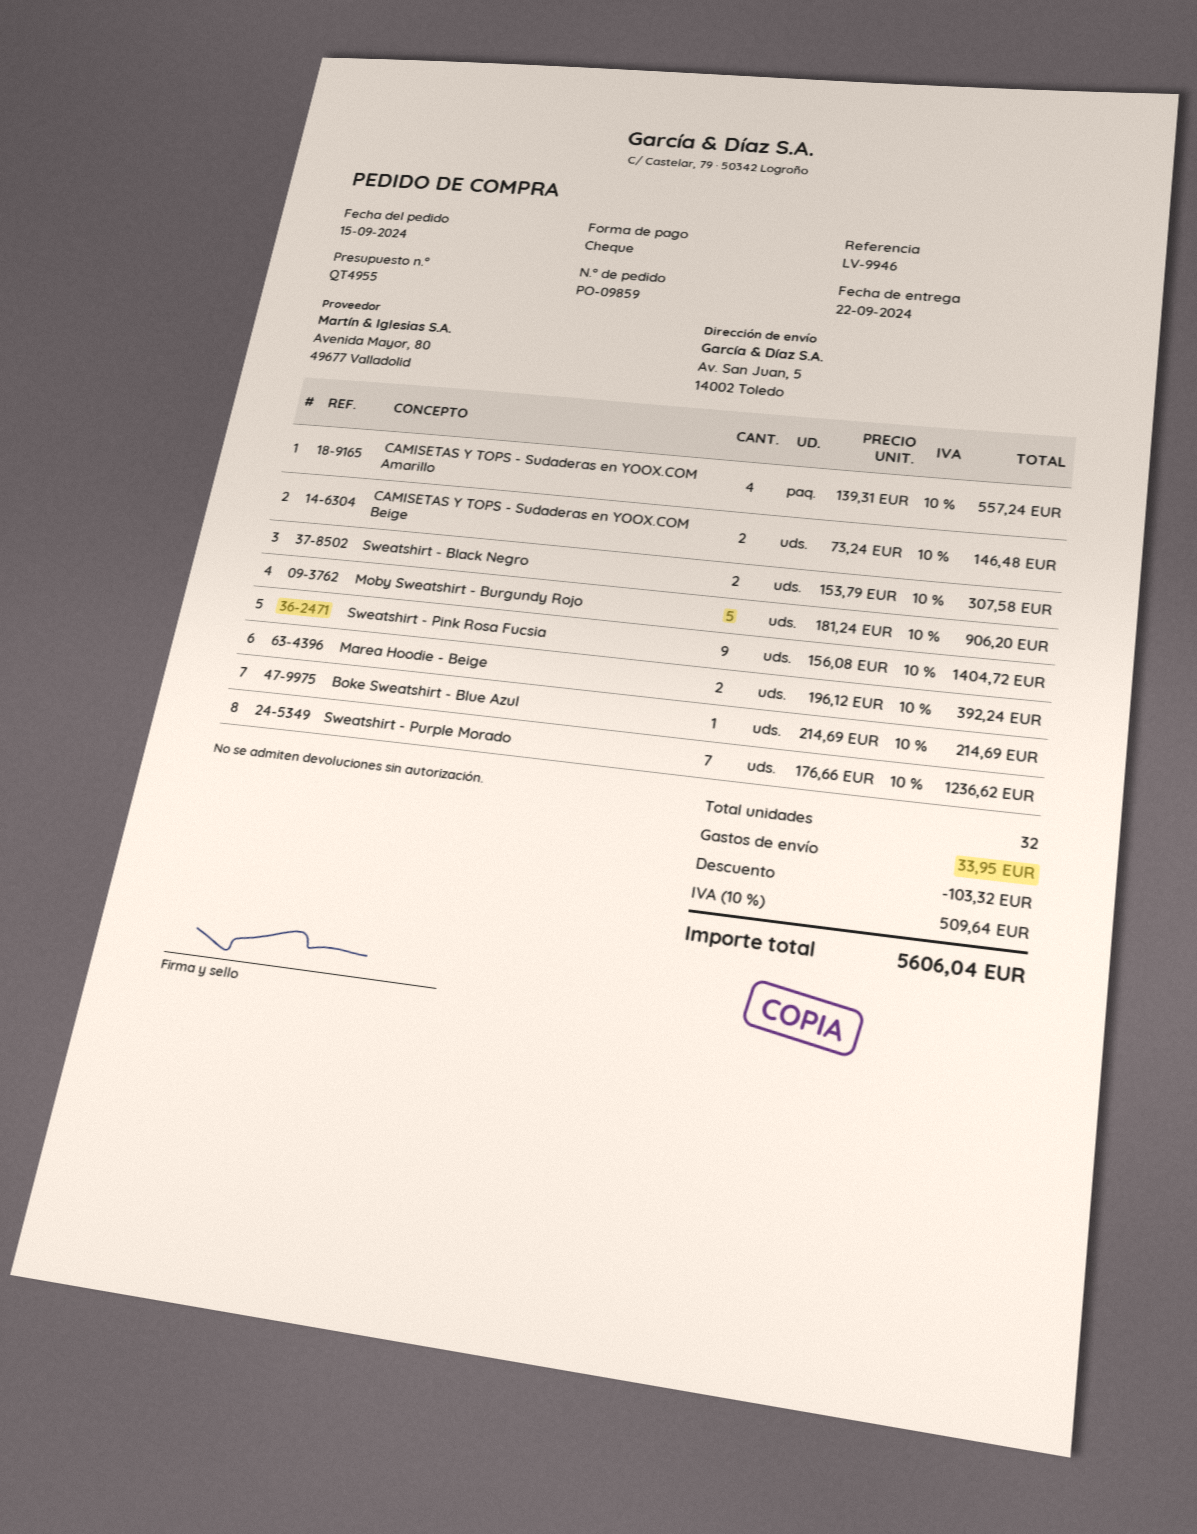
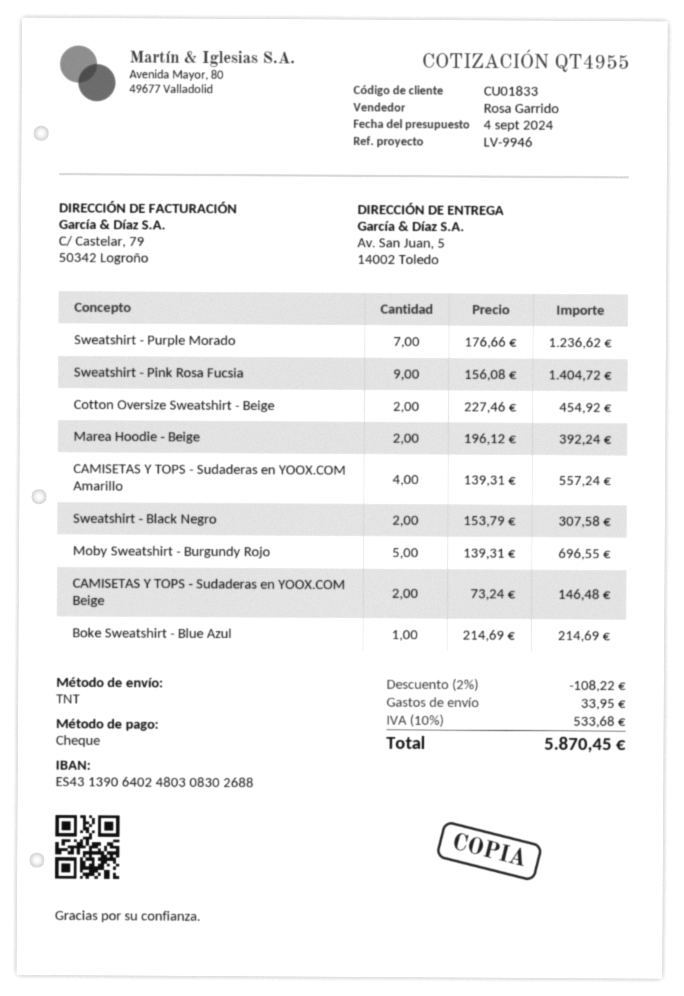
Moby Sweatshirt - Burgundy Rojo: 5 x 181.24 = 906.20 -> 5 x 139.31 = 696.55
Cotton Oversize Sweatshirt - Beige: none -> 2 x 227.46 = 454.92
discount: 103.32 -> 108.22
tax: 10% = 509.64 -> 10% = 533.68
total: 5606.04 -> 5870.45

